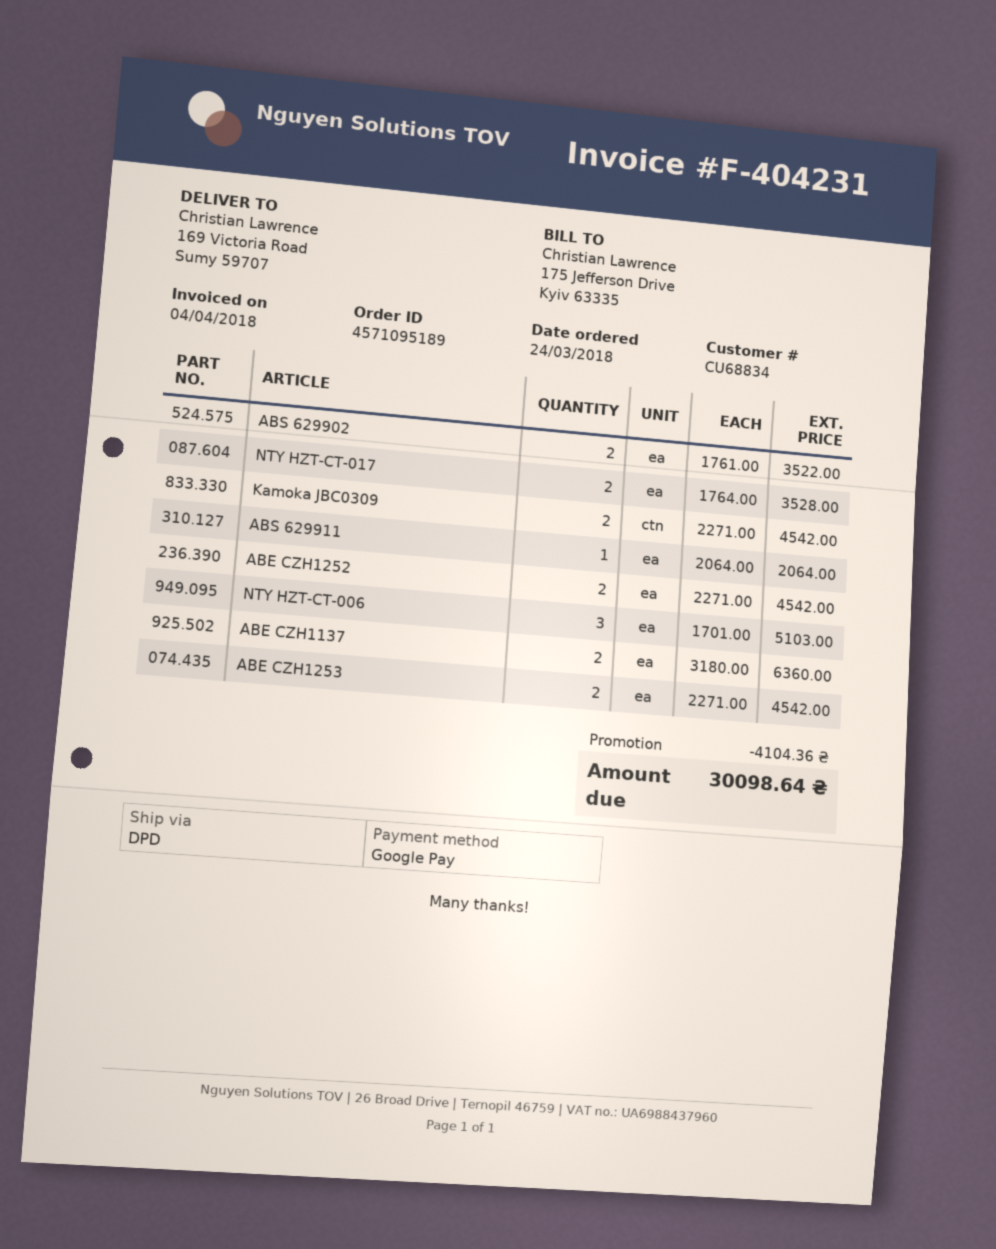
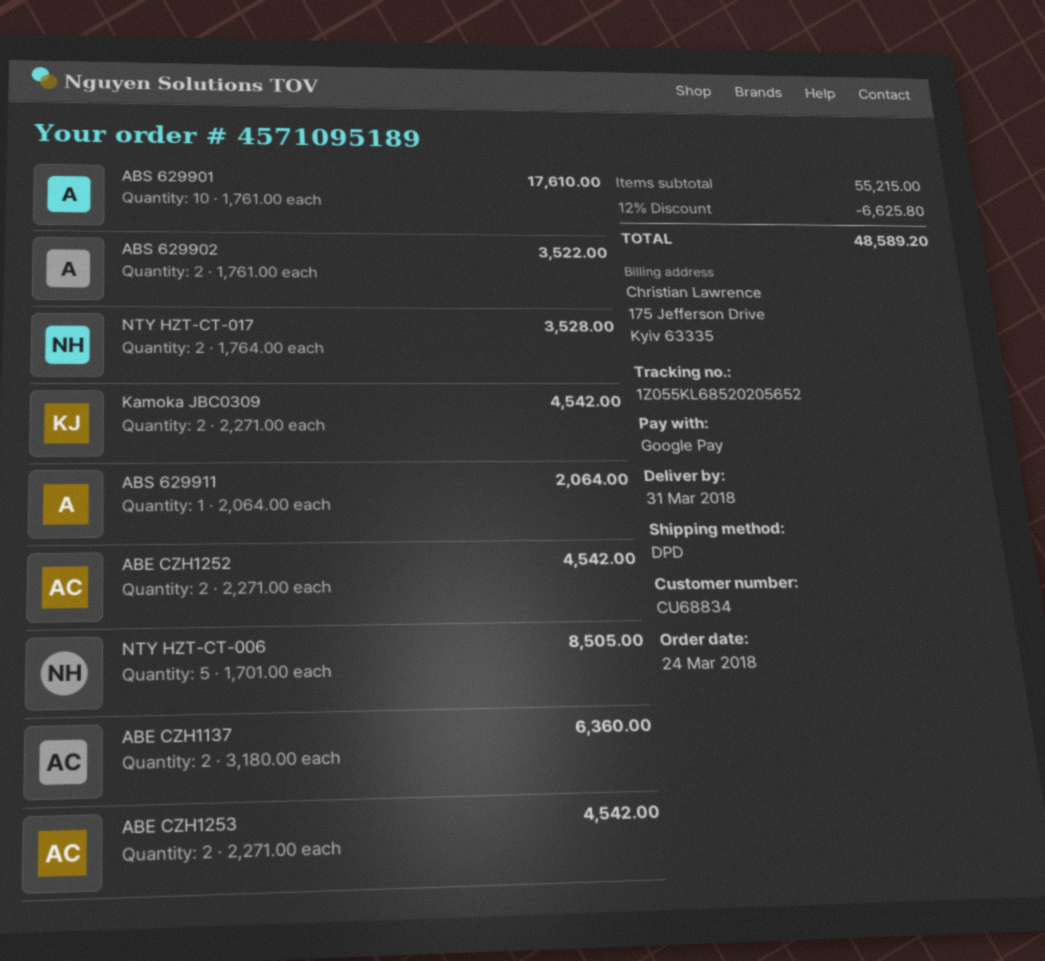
NTY HZT-CT-006: 3 x 1701.00 = 5103.00 -> 5 x 1701.00 = 8505.00
ABS 629901: none -> 10 x 1761.00 = 17610.00
discount: 4104.36 -> 6625.80
total: 30098.64 -> 48589.20

